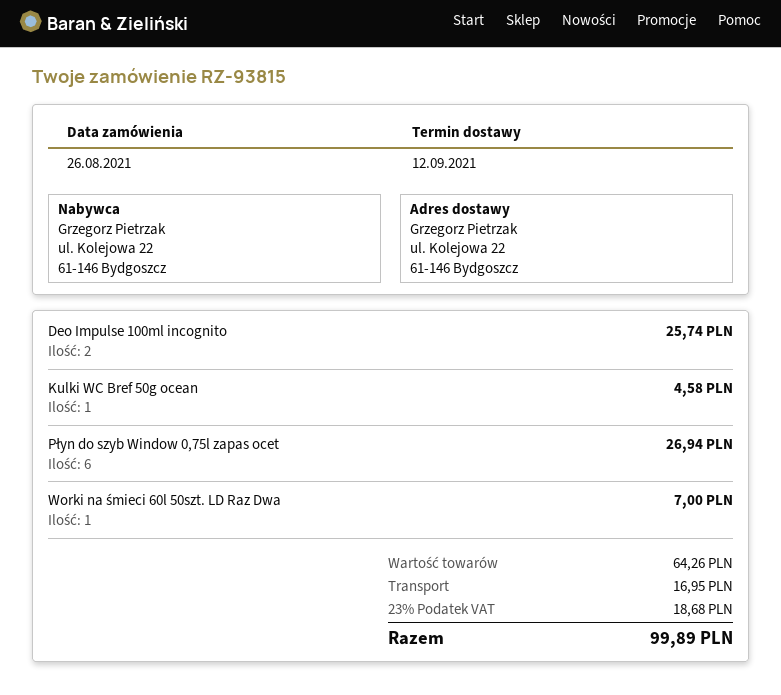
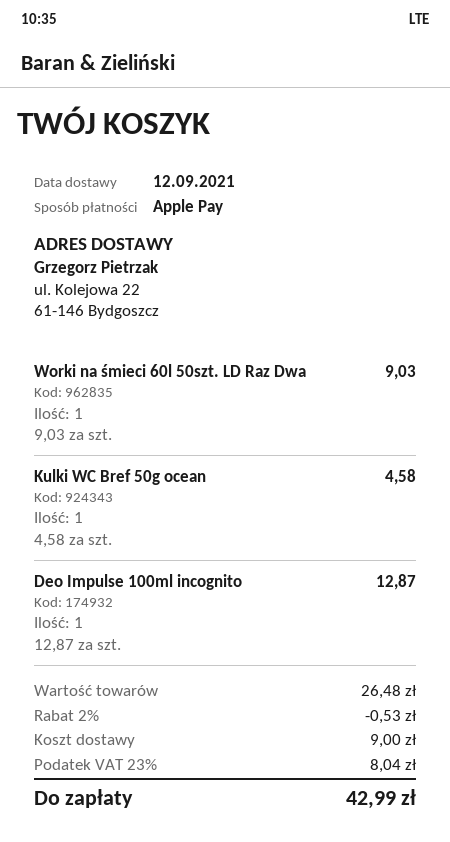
Deo Impulse 100ml incognito: 2 for 25.74 -> 1 for 12.87
Płyn do szyb Window 0,75l zapas ocet: 6 for 26.94 -> none
Worki na śmieci 60l 50szt. LD Raz Dwa: 1 for 7.00 -> 1 for 9.03
subtotal: 64.26 -> 26.48
discount: none -> 2% = 0.53
shipping: 16.95 -> 9.00
tax: 23% = 18.68 -> 23% = 8.04
total: 99.89 -> 42.99

